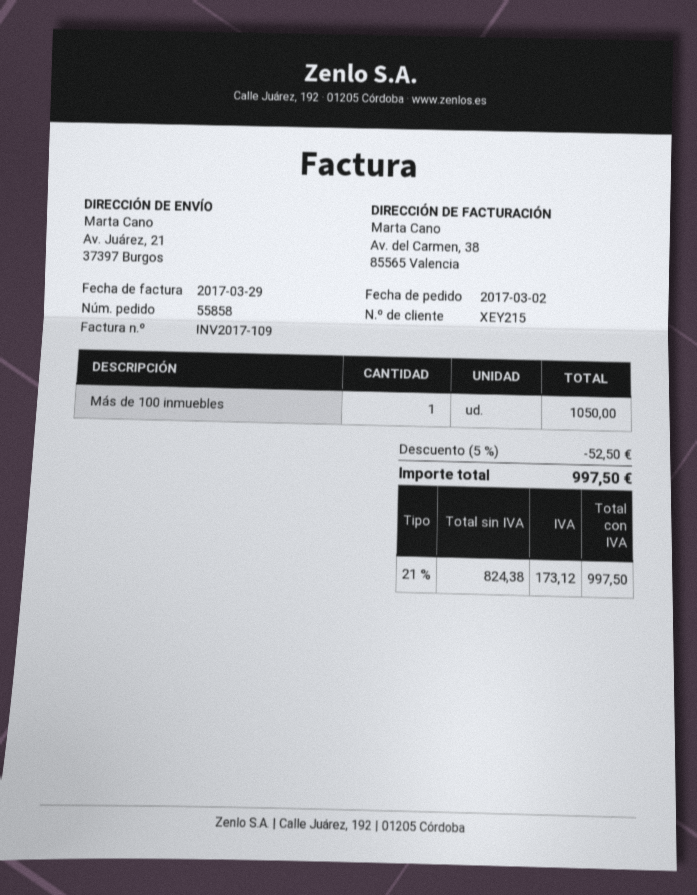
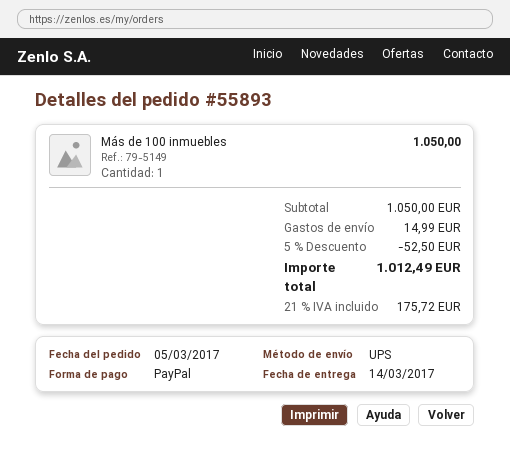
order number: 55858 -> 55893
order date: 2017-03-02 -> 2017-03-05
shipping: none -> 14.99
tax: 21% = 173.12 -> 21% = 175.72
total: 997.50 -> 1012.49

